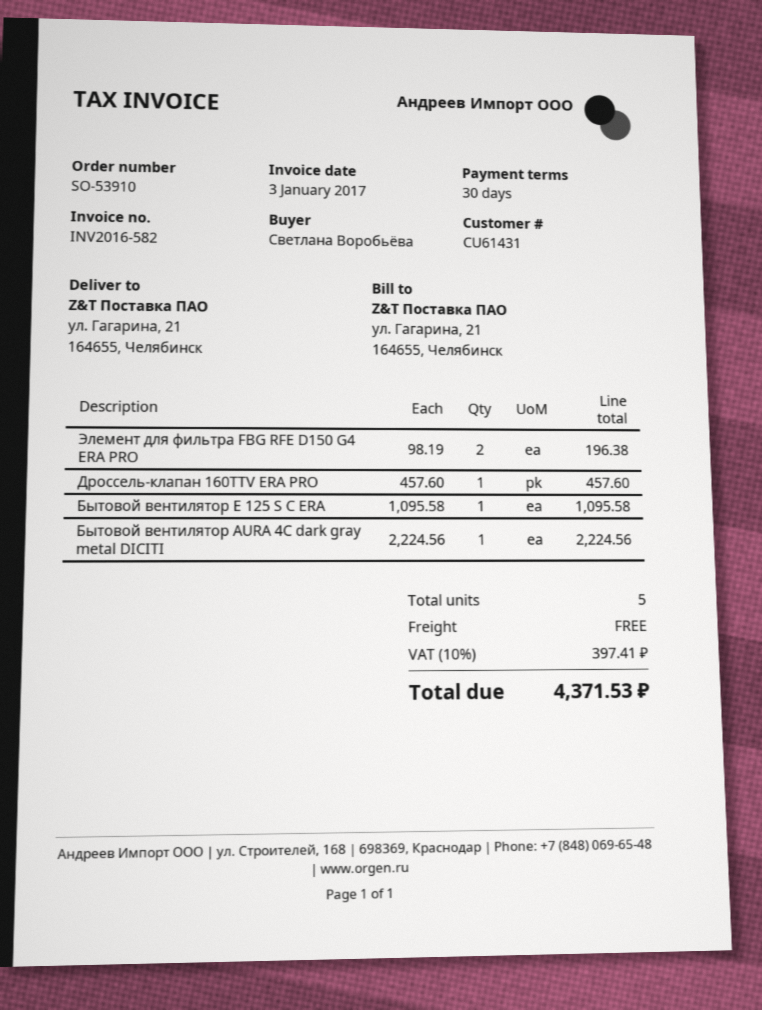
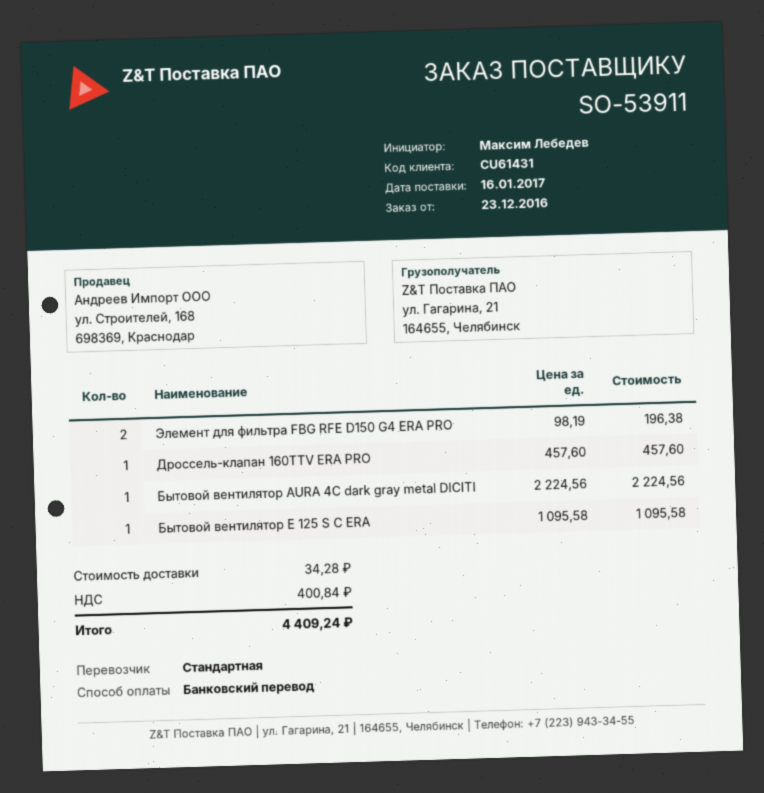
order number: SO-53910 -> SO-53911
ordered by: Светлана Воробьёва -> Максим Лебедев
shipping: 0.00 -> 34.28
tax: 397.41 -> 400.84
total: 4371.53 -> 4409.24

